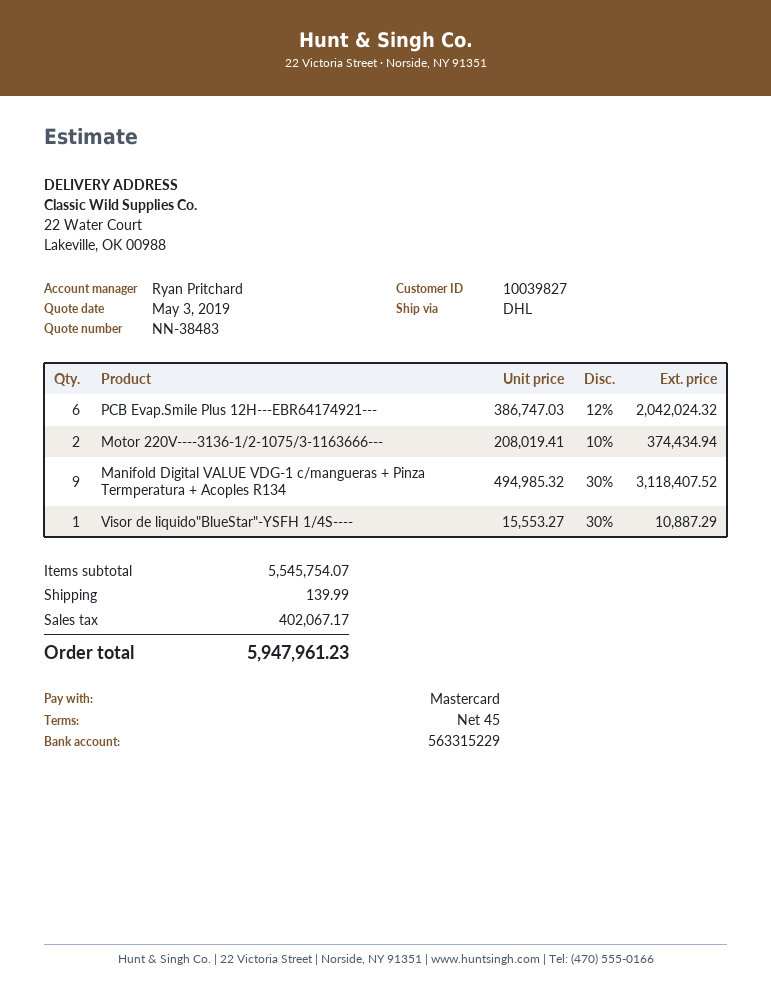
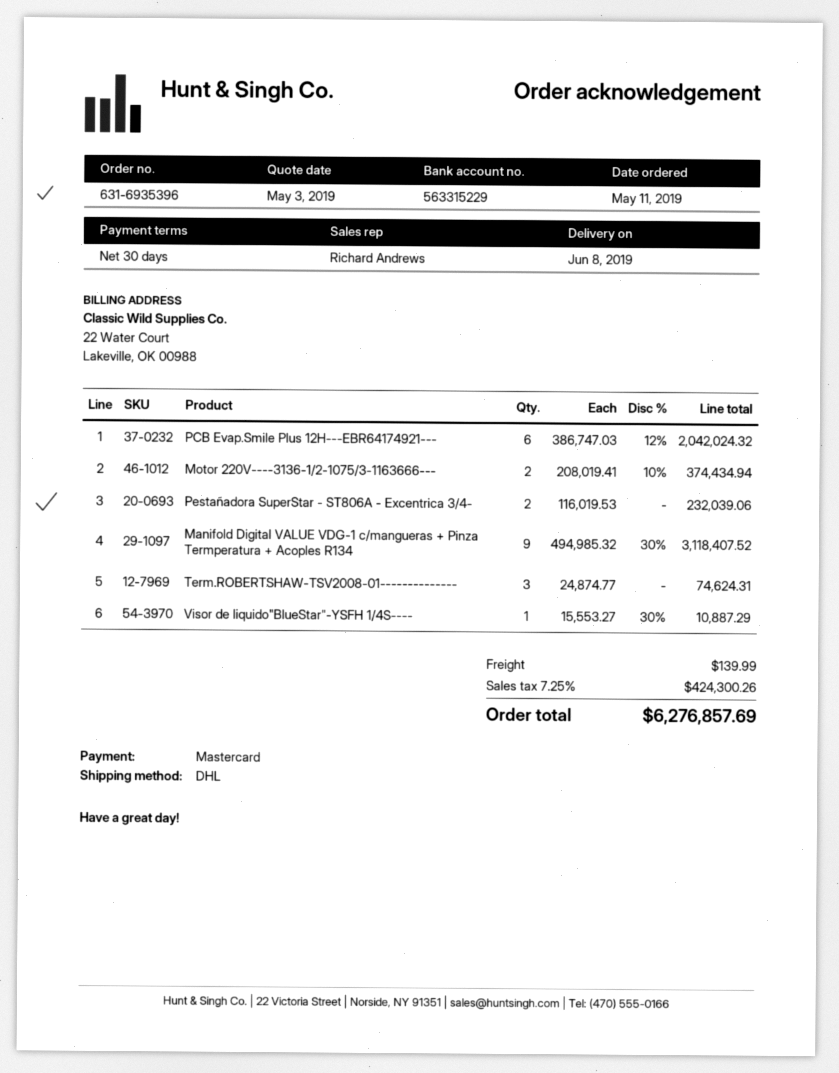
payment terms: 45 days -> 30 days
sales rep: Ryan Pritchard -> Richard Andrews
Pestañadora SuperStar - ST806A - Excentrica 3/4-: none -> 2 x 116019.53 = 232039.06
Term.ROBERTSHAW-TSV2008-01--------------: none -> 3 x 24874.77 = 74624.31
tax: 402067.17 -> 424300.26
total: 5947961.23 -> 6276857.69

